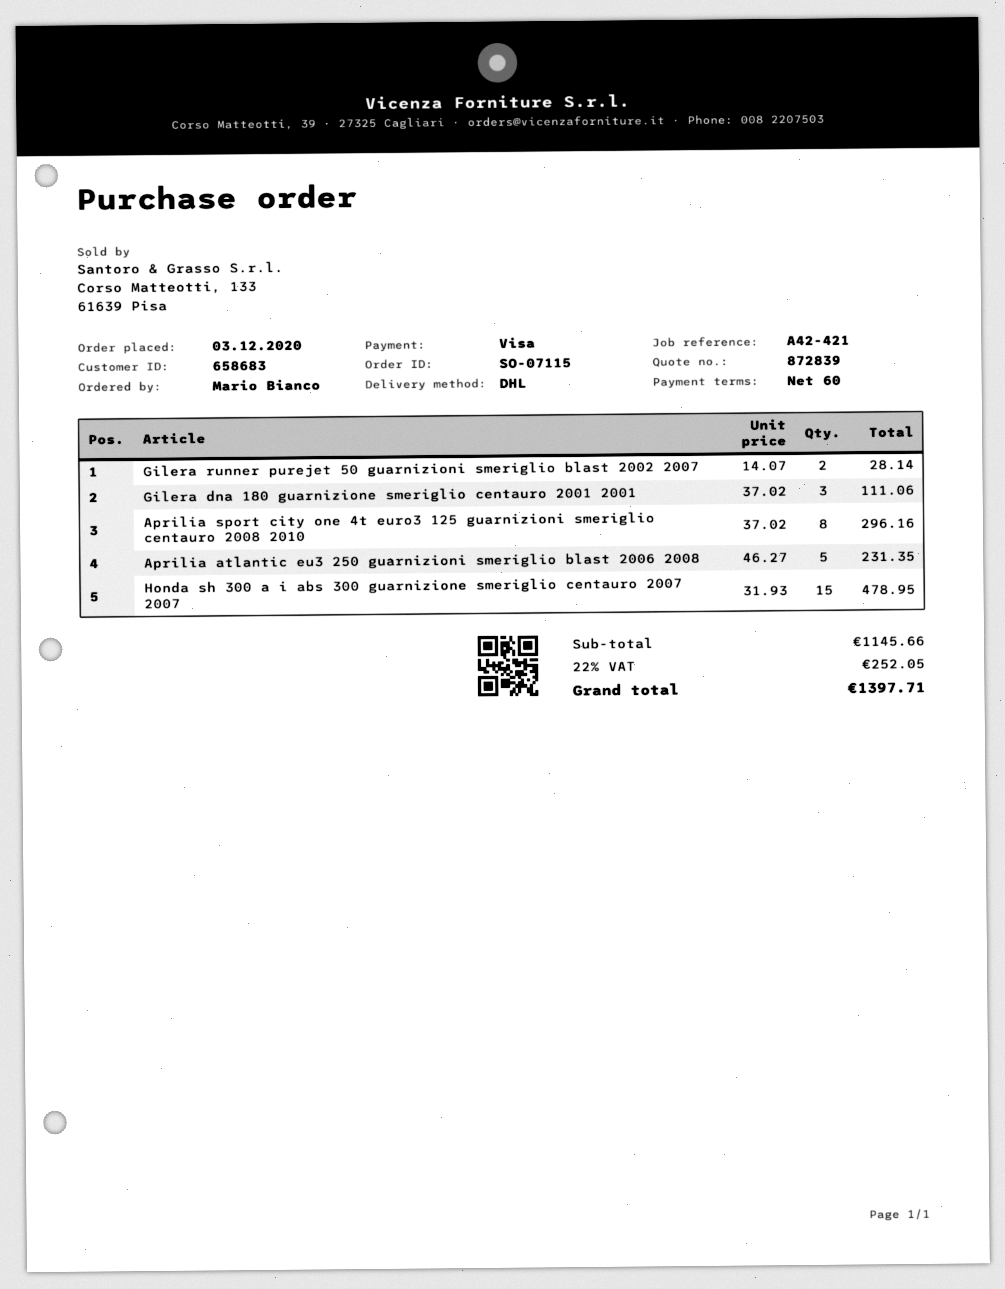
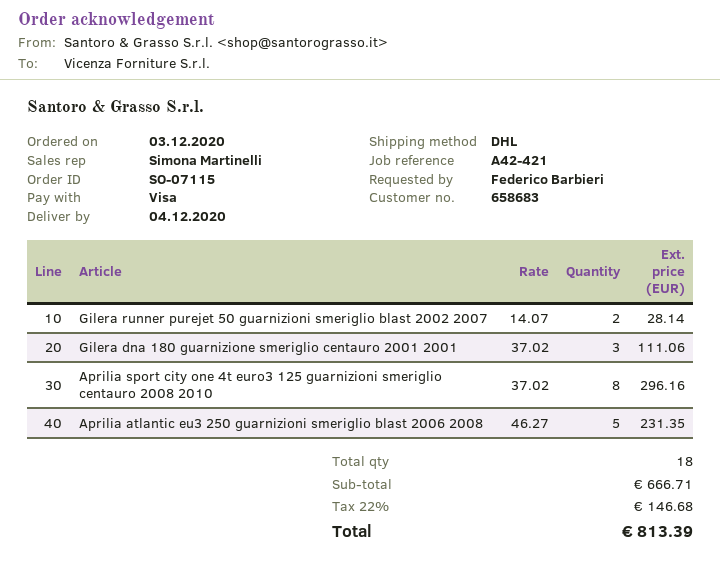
ordered by: Mario Bianco -> Federico Barbieri
Honda sh 300 a i abs 300 guarnizione smeriglio centauro 2007 2007: 15 x 31.93 = 478.95 -> none
subtotal: 1145.66 -> 666.71
tax: 22% = 252.05 -> 22% = 146.68
total: 1397.71 -> 813.39

